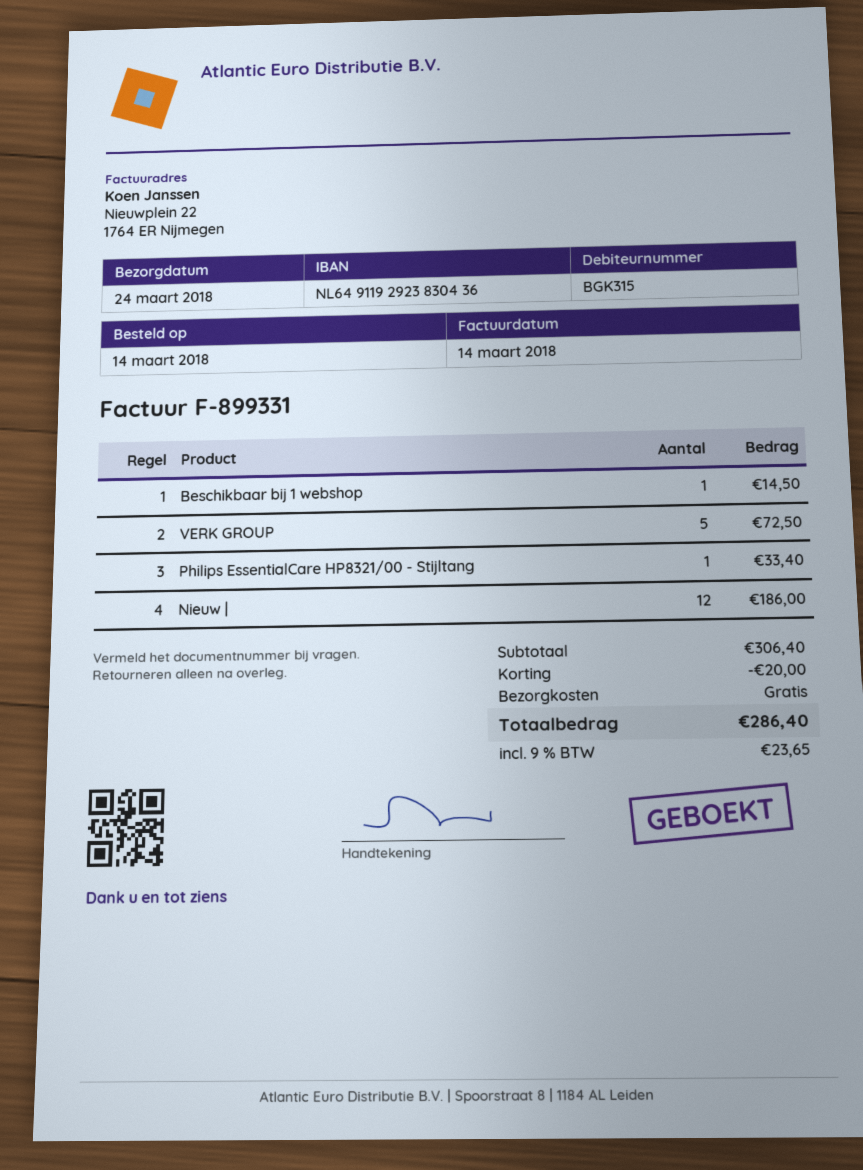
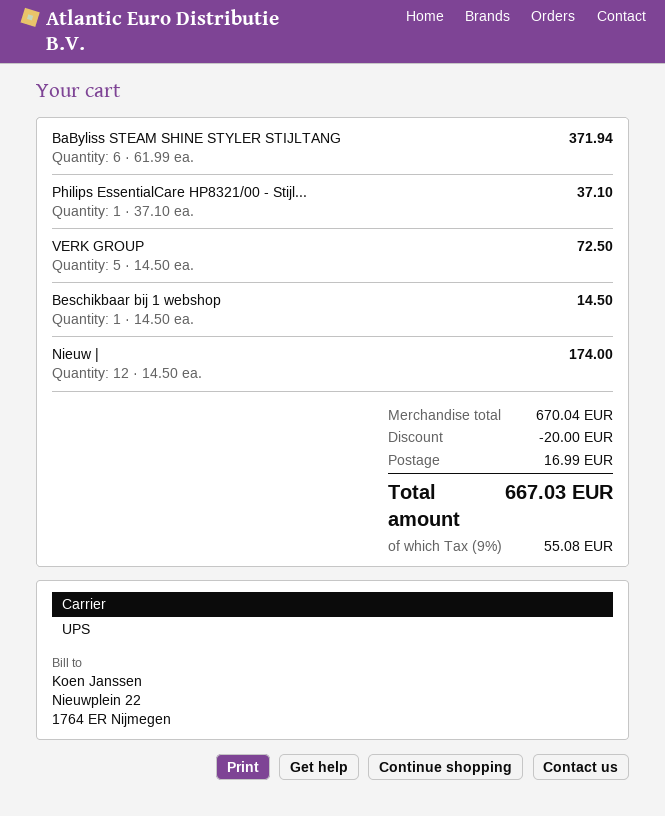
Philips EssentialCare HP8321/00 - Stijltang: 1 for 33.40 -> 1 for 37.10
Nieuw |: 12 for 186.00 -> 12 for 174.00
BaByliss STEAM SHINE STYLER STIJLTANG: none -> 6 for 371.94
subtotal: 306.40 -> 670.04
shipping: 0.00 -> 16.99
tax: 9% = 23.65 -> 9% = 55.08
total: 286.40 -> 667.03

